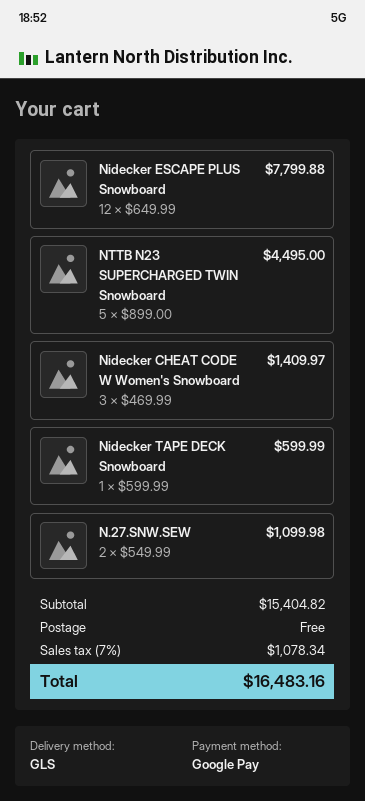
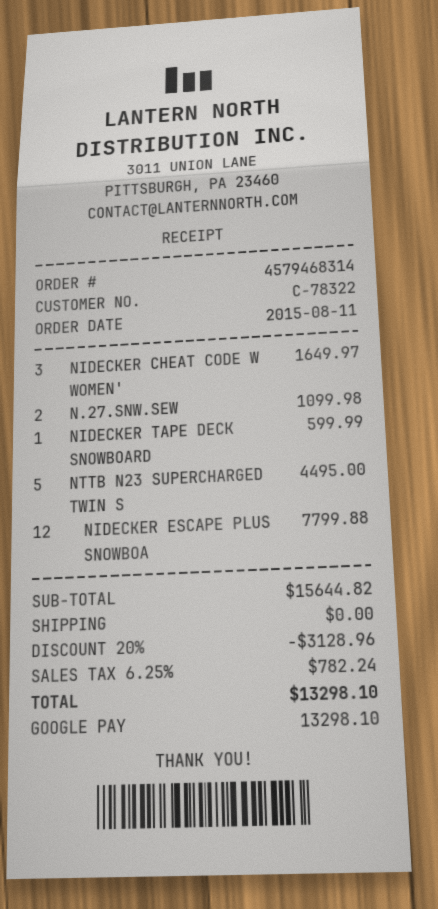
Nidecker CHEAT CODE W Women's Snowboard: 3 for 1409.97 -> 3 for 1649.97
subtotal: 15404.82 -> 15644.82
discount: none -> 20% = 3128.96
tax: 7% = 1078.34 -> 6.25% = 782.24
total: 16483.16 -> 13298.10

